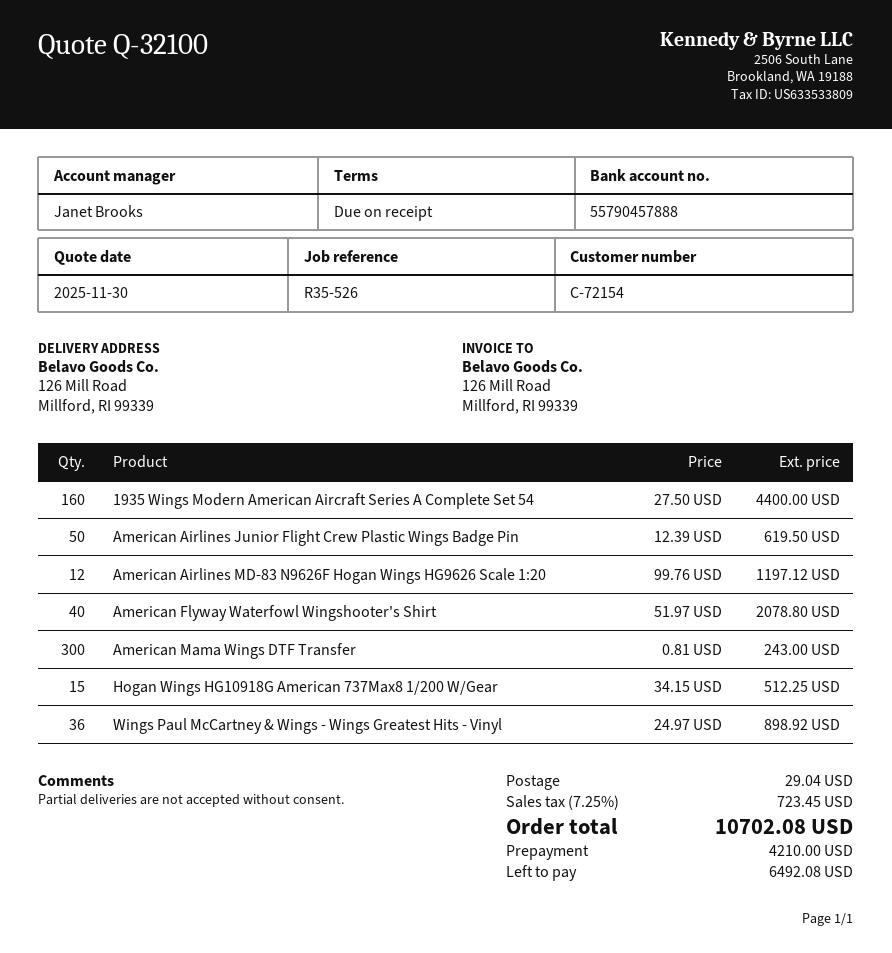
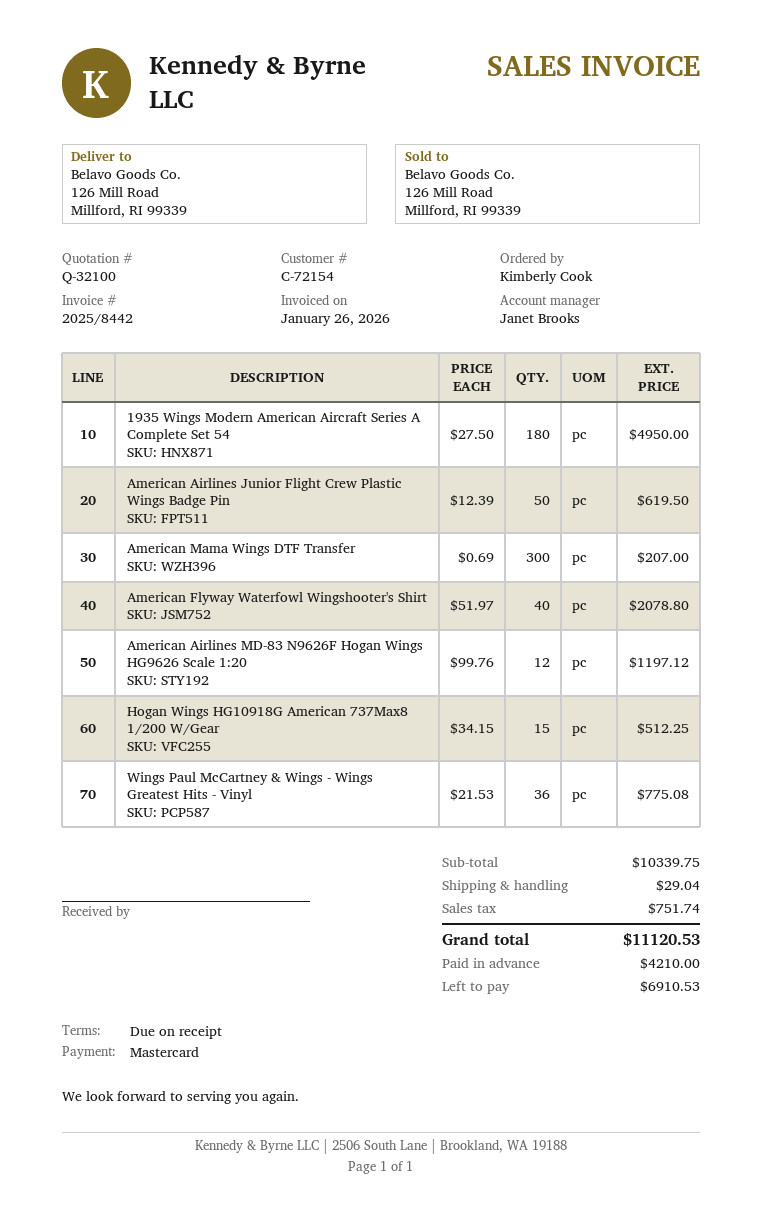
1935 Wings Modern American Aircraft Series A Complete Set 54: 160 x 27.50 = 4400.00 -> 180 x 27.50 = 4950.00
American Mama Wings DTF Transfer: 300 x 0.81 = 243.00 -> 300 x 0.69 = 207.00
Wings Paul McCartney & Wings - Wings Greatest Hits - Vinyl: 36 x 24.97 = 898.92 -> 36 x 21.53 = 775.08
tax: 723.45 -> 751.74
total: 10702.08 -> 11120.53
balance: 6492.08 -> 6910.53

